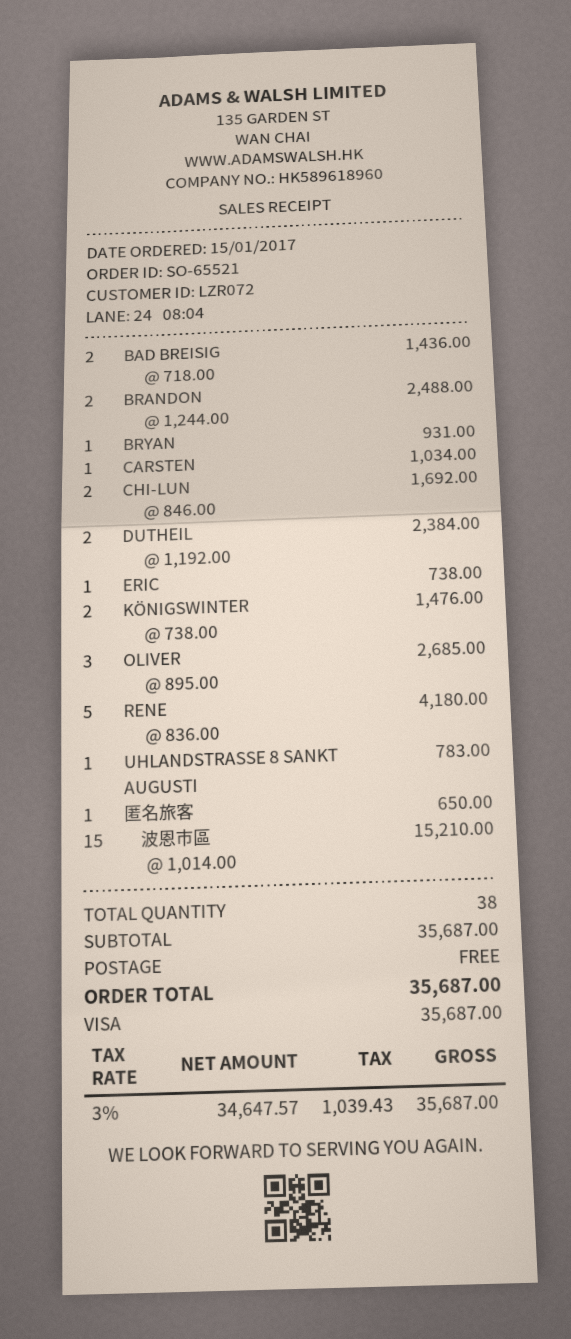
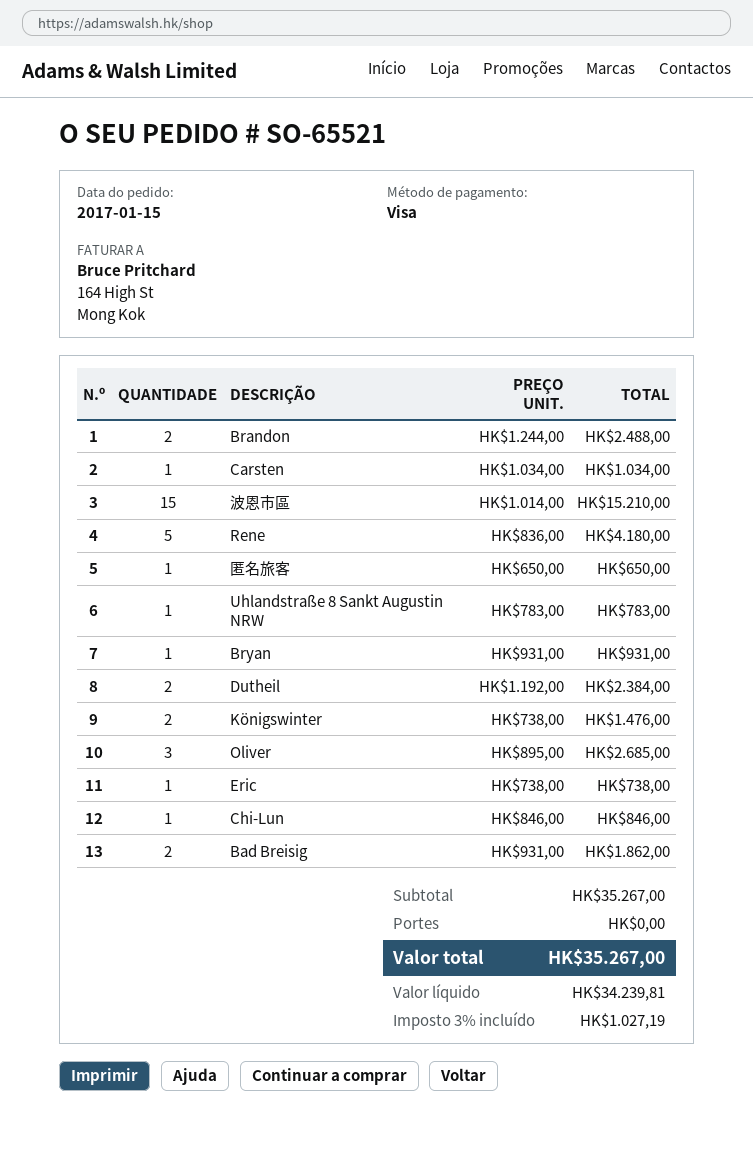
BAD BREISIG: 2 x 718.00 = 1436.00 -> 2 x 931.00 = 1862.00
CHI-LUN: 2 x 846.00 = 1692.00 -> 1 x 846.00 = 846.00
subtotal: 35687.00 -> 35267.00
net: 34647.57 -> 34239.81
tax: 3% = 1039.43 -> 3% = 1027.19
total: 35687.00 -> 35267.00

